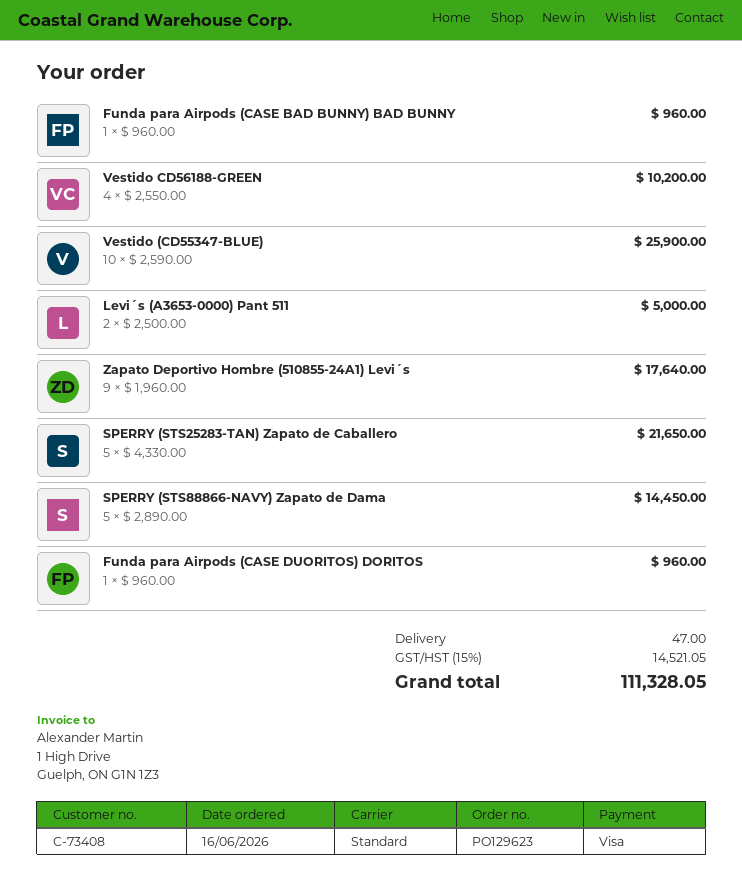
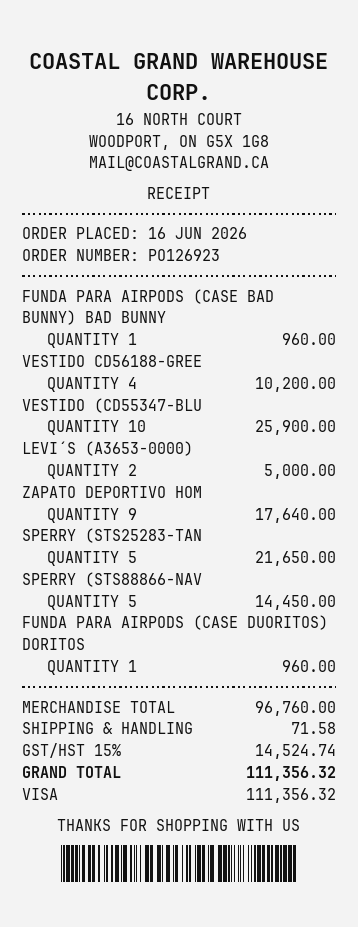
order number: PO129623 -> PO126923
shipping: 47.00 -> 71.58
tax: 15% = 14521.05 -> 15% = 14524.74
total: 111328.05 -> 111356.32

